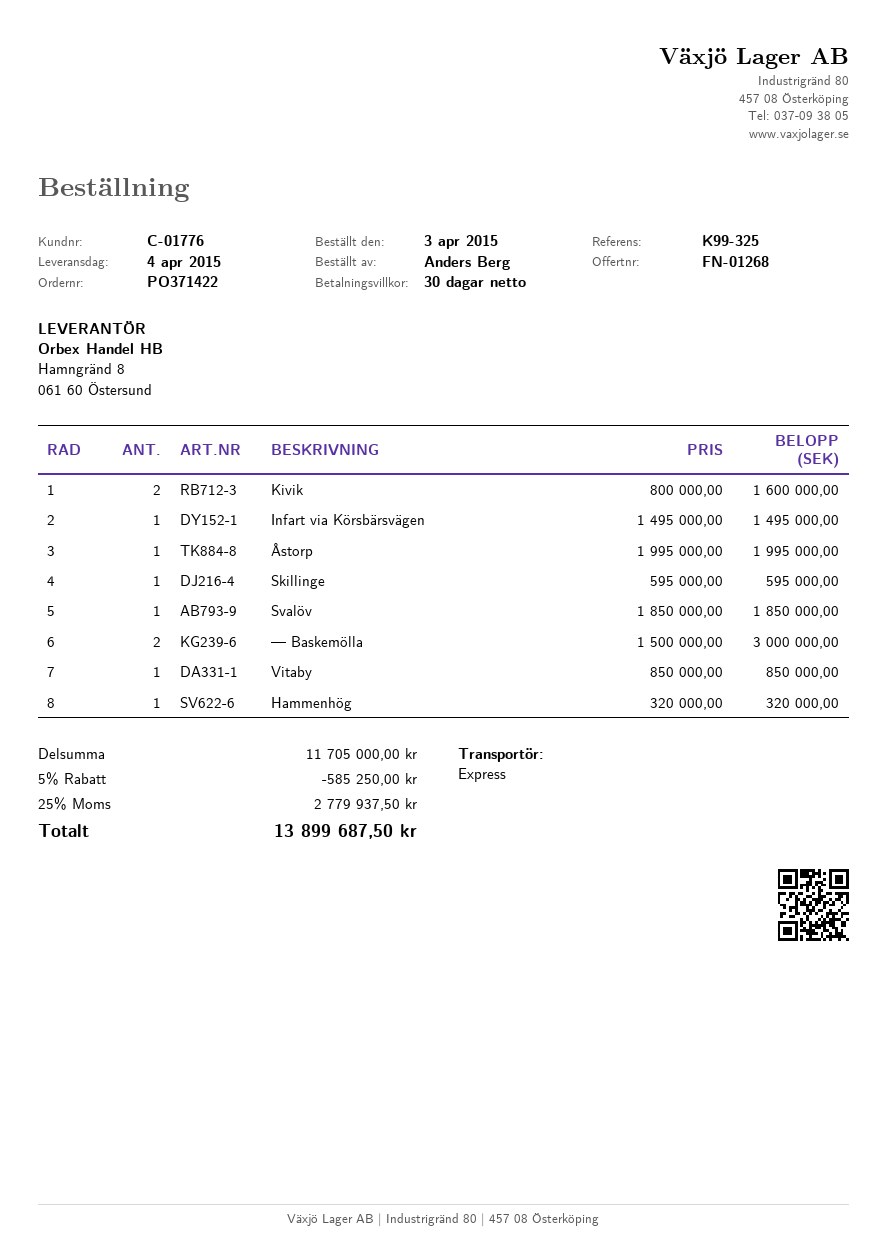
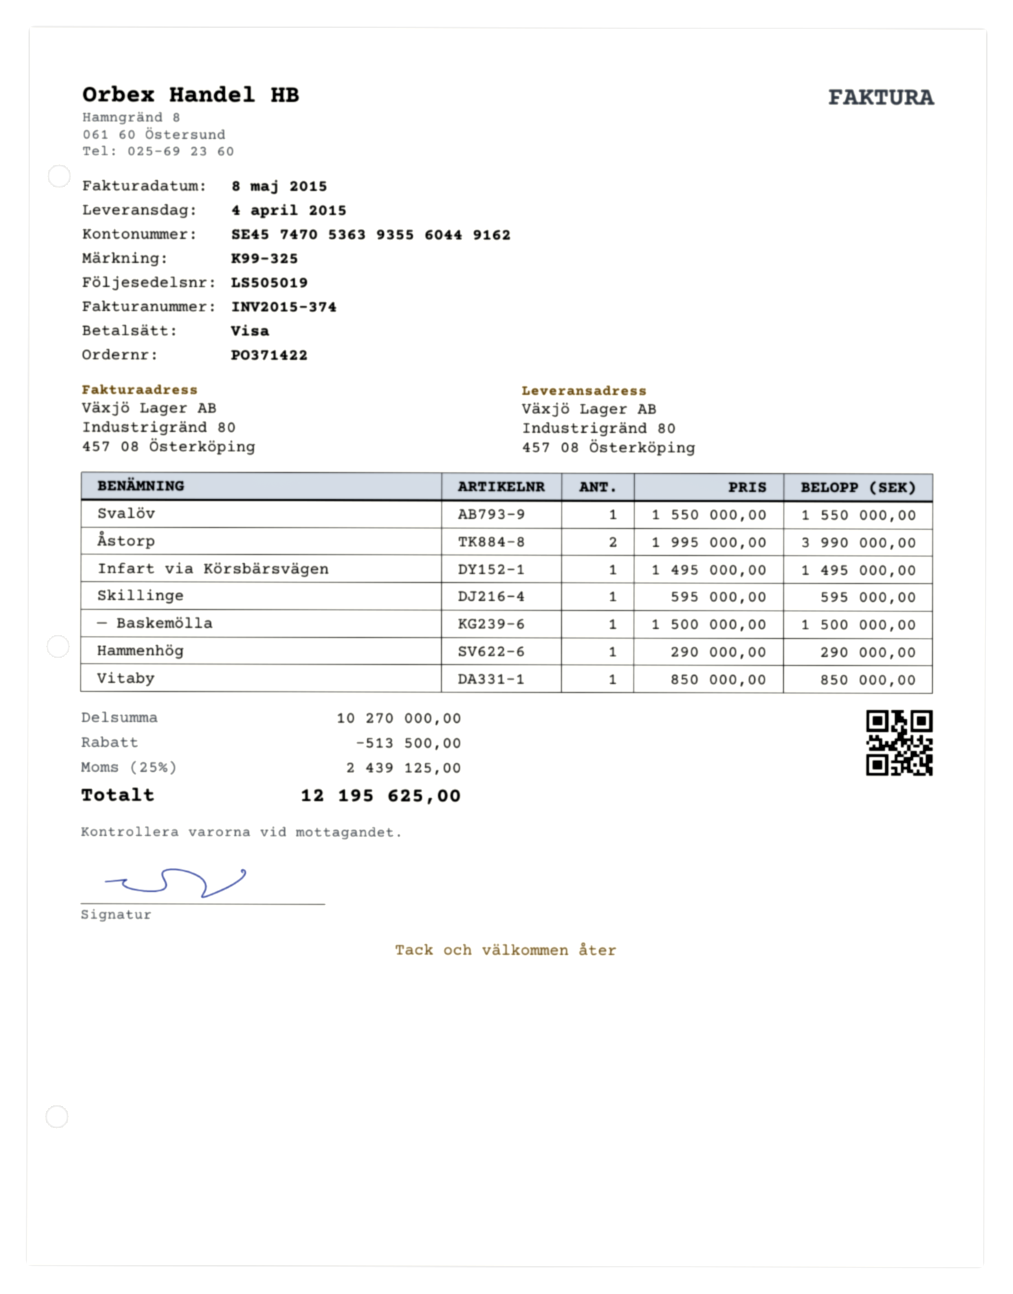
Kivik: 2 x 800000.00 = 1600000.00 -> none
Åstorp: 1 x 1995000.00 = 1995000.00 -> 2 x 1995000.00 = 3990000.00
Svalöv: 1 x 1850000.00 = 1850000.00 -> 1 x 1550000.00 = 1550000.00
— Baskemölla: 2 x 1500000.00 = 3000000.00 -> 1 x 1500000.00 = 1500000.00
Hammenhög: 1 x 320000.00 = 320000.00 -> 1 x 290000.00 = 290000.00
subtotal: 11705000.00 -> 10270000.00
discount: 585250.00 -> 513500.00
tax: 25% = 2779937.50 -> 25% = 2439125.00
total: 13899687.50 -> 12195625.00

